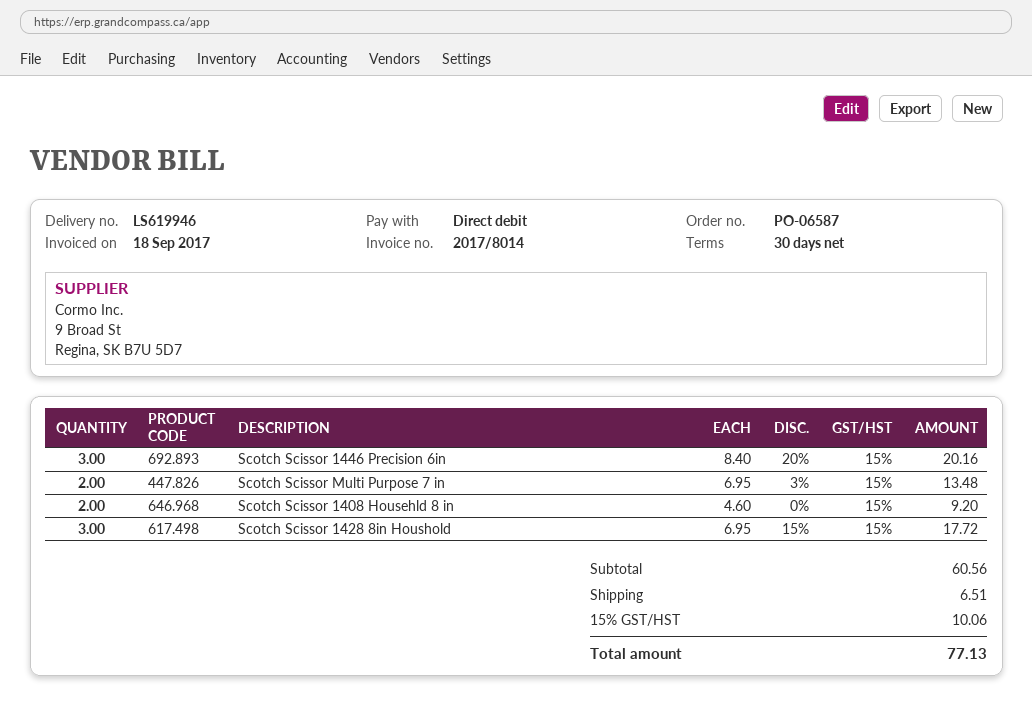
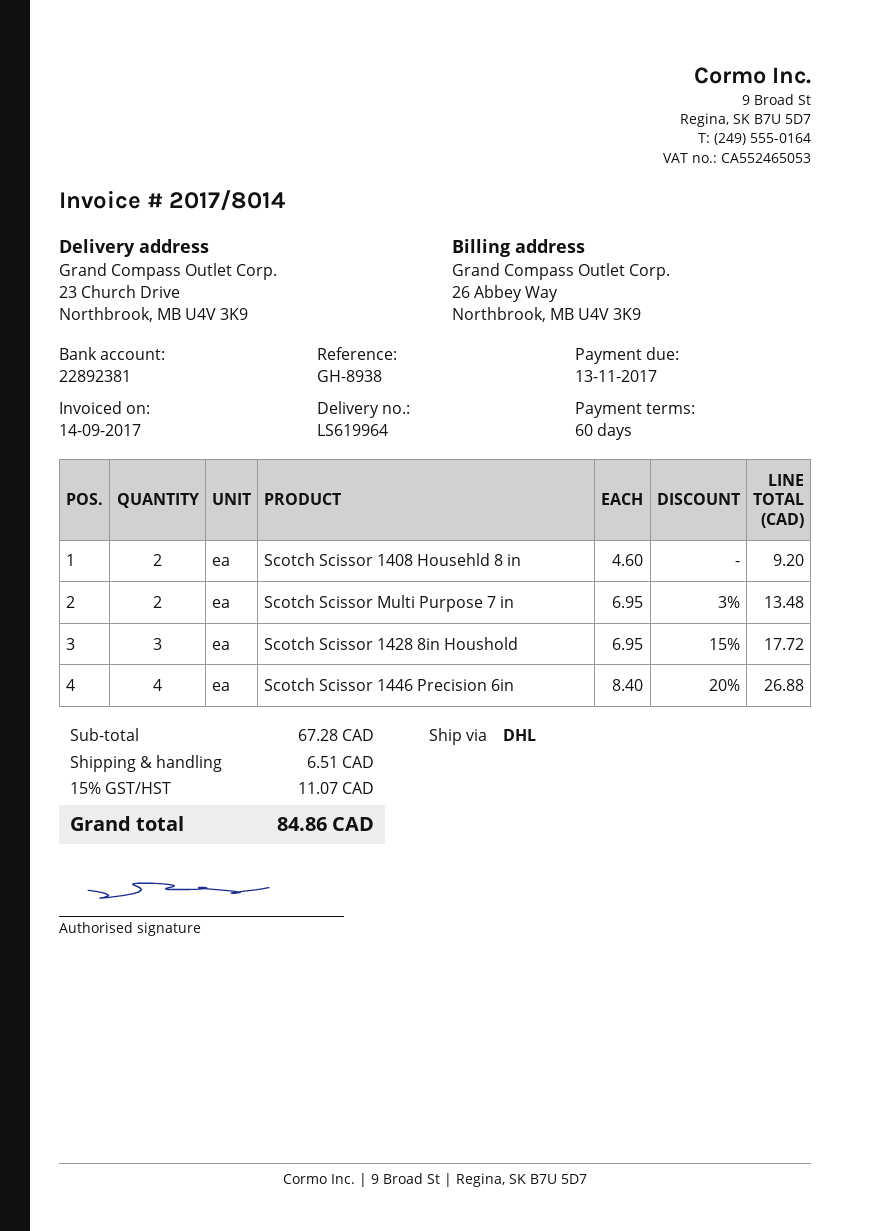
delivery note number: LS619946 -> LS619964
invoice date: 2017-09-18 -> 2017-09-14
payment terms: 30 days -> 60 days
Scotch Scissor 1446 Precision 6in: 3 x 8.40 - 20% = 20.16 -> 4 x 8.40 - 20% = 26.88
subtotal: 60.56 -> 67.28
tax: 15% = 10.06 -> 15% = 11.07
total: 77.13 -> 84.86

